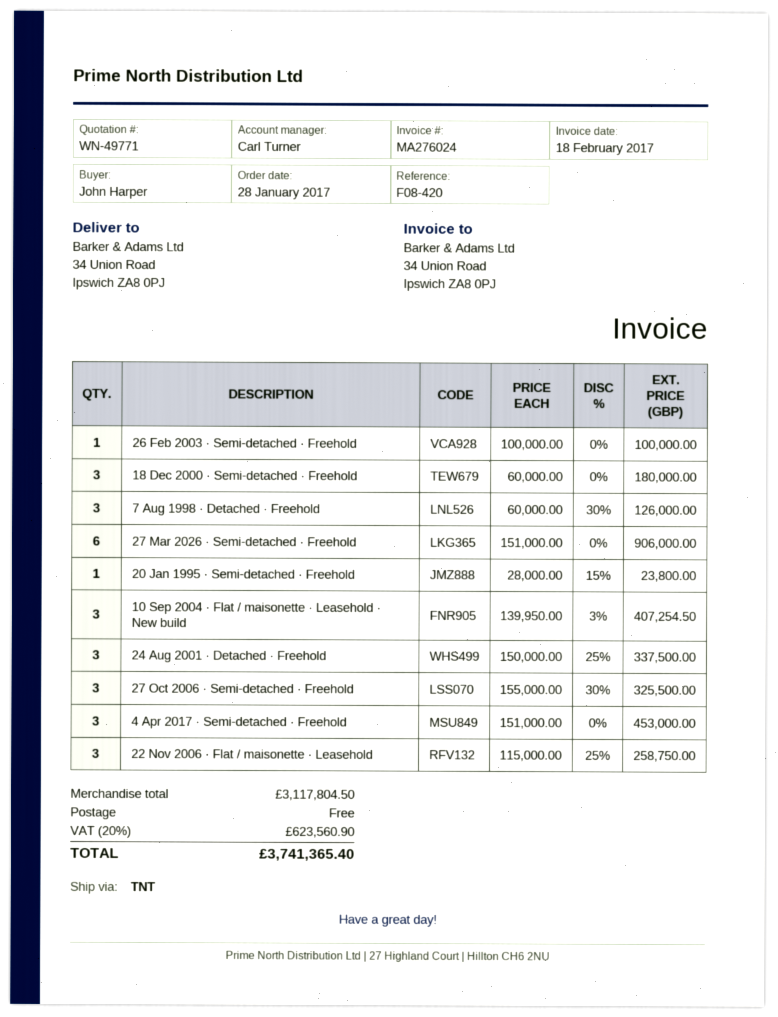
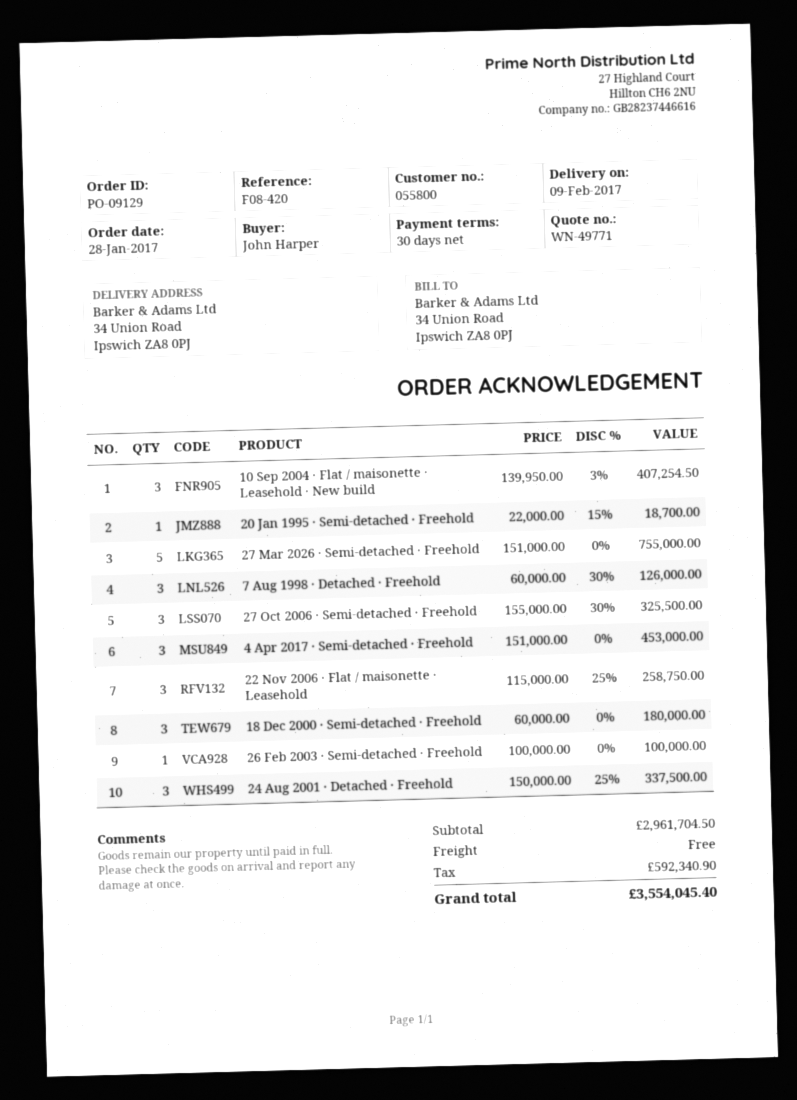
27 Mar 2026 · Semi-detached · Freehold: 6 x 151000.00 = 906000.00 -> 5 x 151000.00 = 755000.00
20 Jan 1995 · Semi-detached · Freehold: 1 x 28000.00 - 15% = 23800.00 -> 1 x 22000.00 - 15% = 18700.00
subtotal: 3117804.50 -> 2961704.50
tax: 623560.90 -> 592340.90
total: 3741365.40 -> 3554045.40

